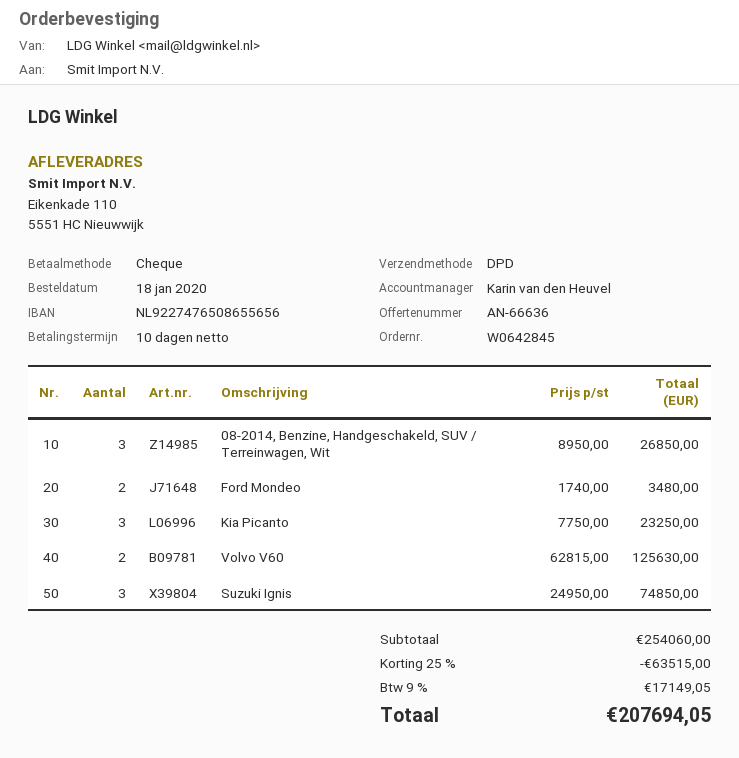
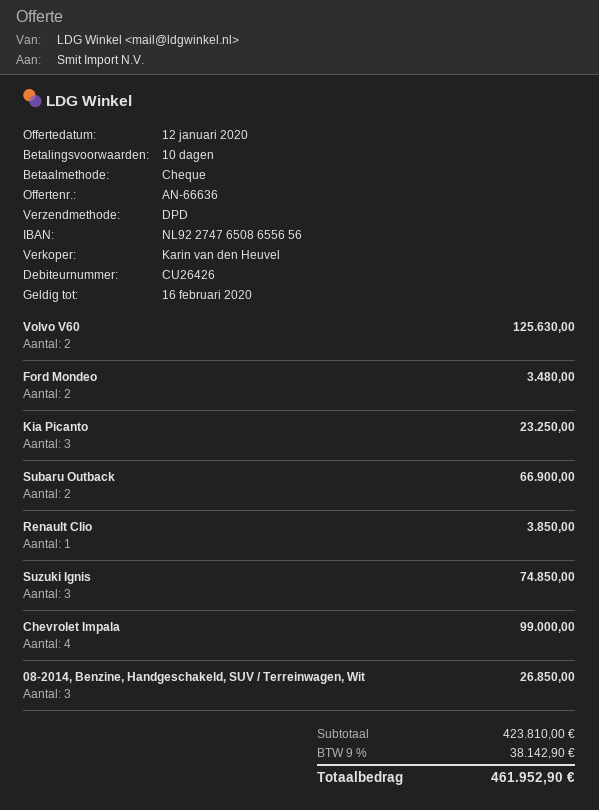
Subaru Outback: none -> 2 for 66900.00
Renault Clio: none -> 1 for 3850.00
Chevrolet Impala: none -> 4 for 99000.00
subtotal: 254060.00 -> 423810.00
discount: 25% = 63515.00 -> none
tax: 9% = 17149.05 -> 9% = 38142.90
total: 207694.05 -> 461952.90

